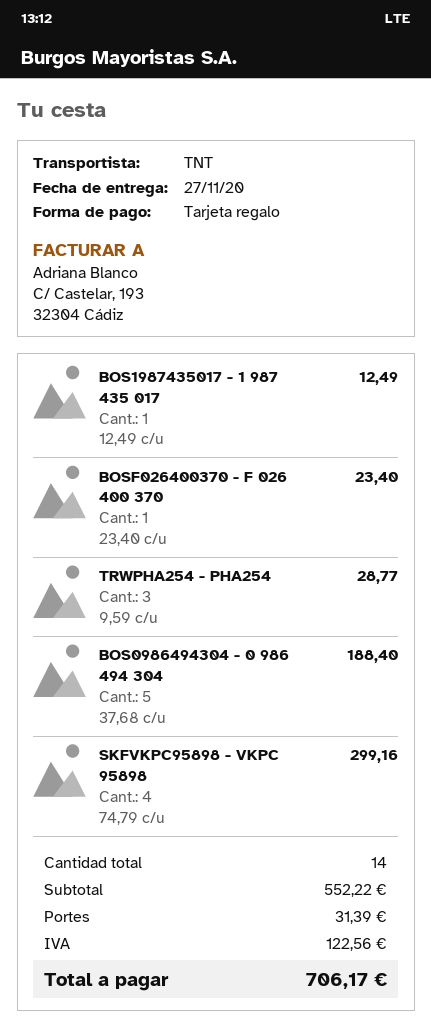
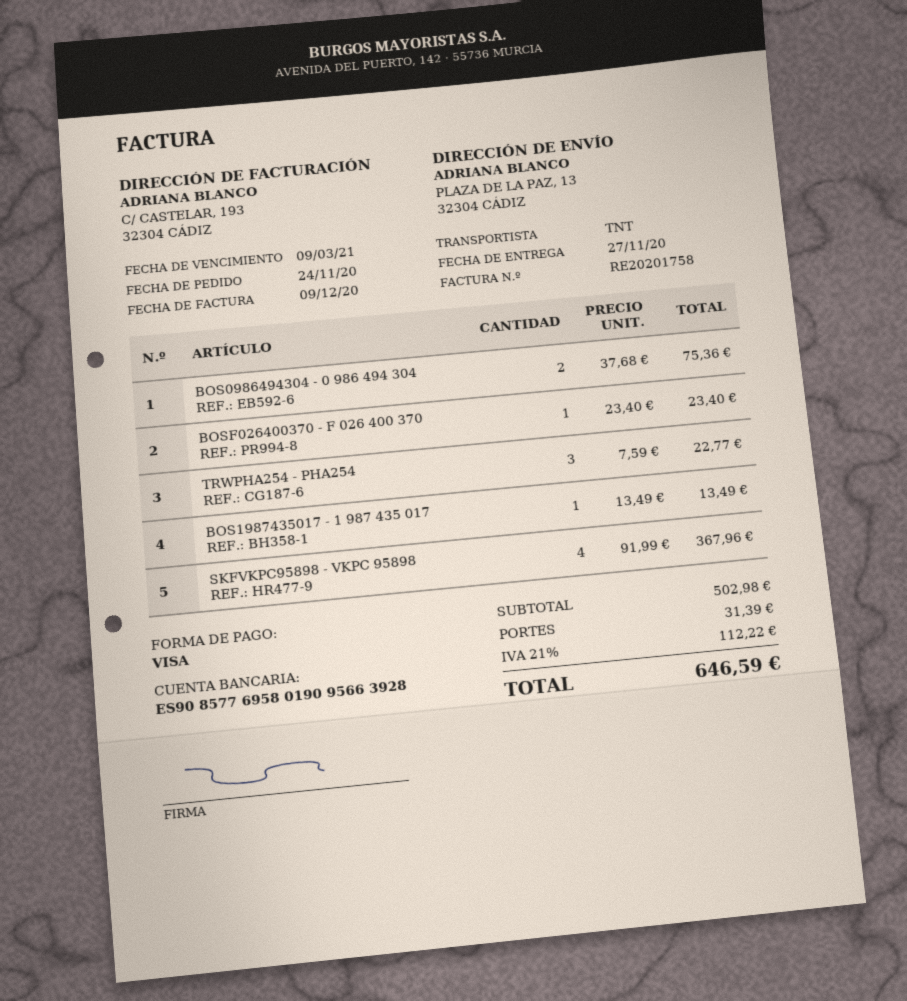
payment method: gift card -> Visa
BOS1987435017 - 1 987 435 017: 1 x 12.49 = 12.49 -> 1 x 13.49 = 13.49
TRWPHA254 - PHA254: 3 x 9.59 = 28.77 -> 3 x 7.59 = 22.77
BOS0986494304 - 0 986 494 304: 5 x 37.68 = 188.40 -> 2 x 37.68 = 75.36
SKFVKPC95898 - VKPC 95898: 4 x 74.79 = 299.16 -> 4 x 91.99 = 367.96
subtotal: 552.22 -> 502.98
tax: 122.56 -> 112.22
total: 706.17 -> 646.59

